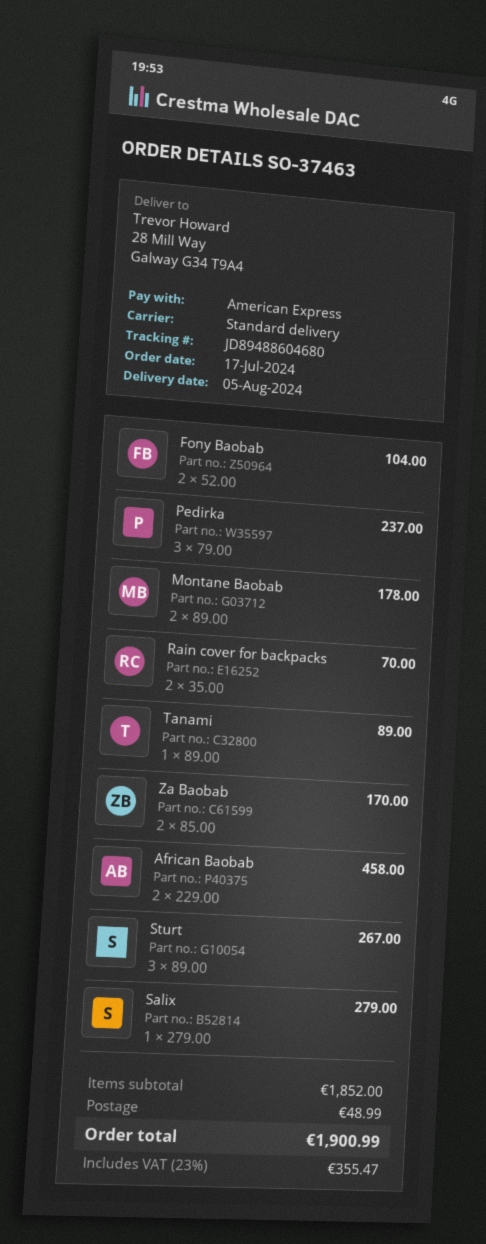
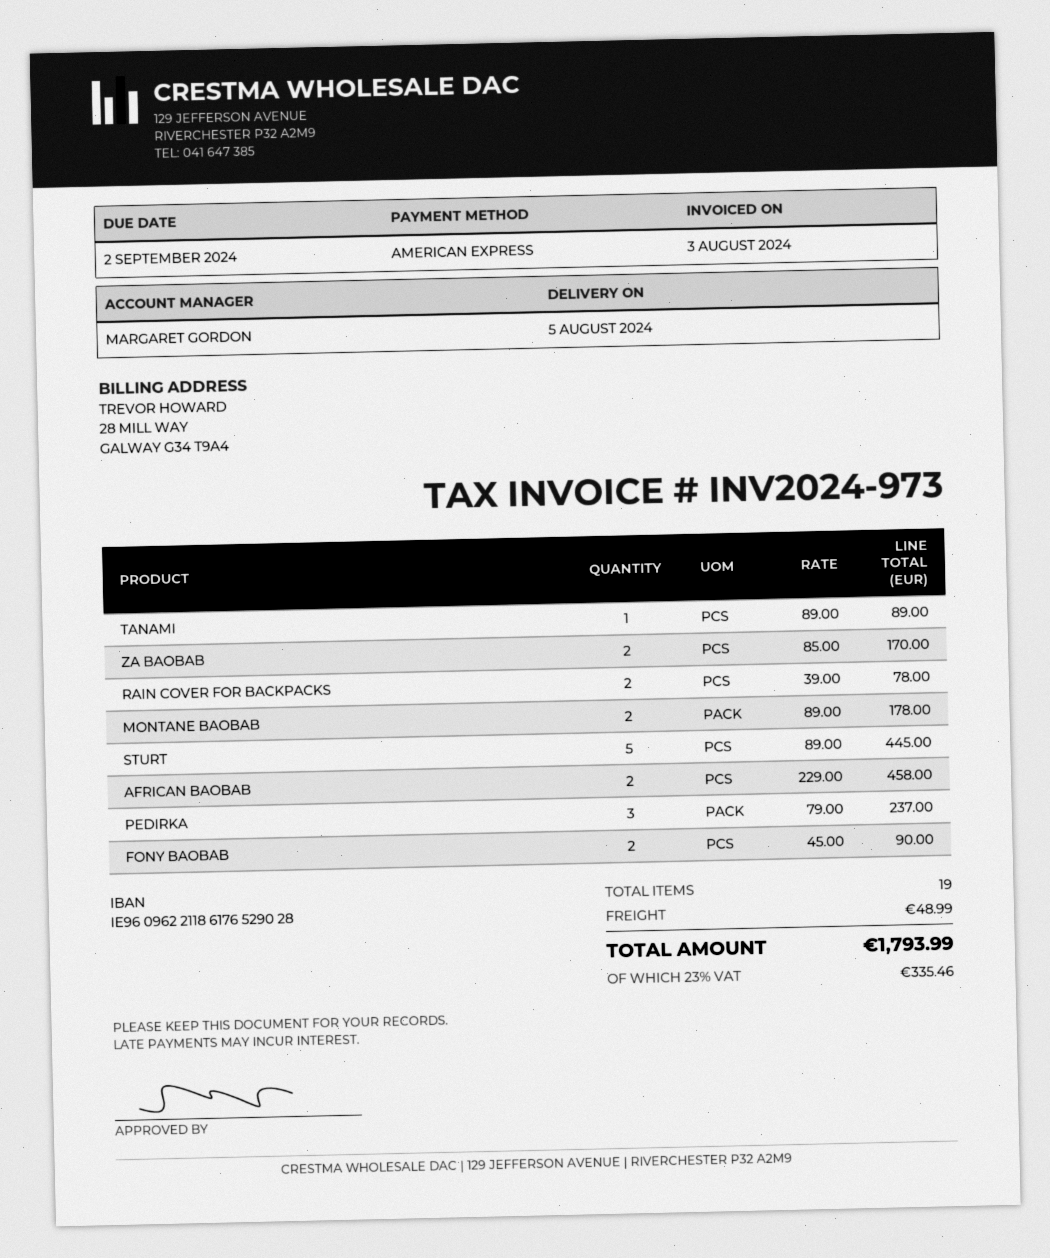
Fony Baobab: 2 x 52.00 = 104.00 -> 2 x 45.00 = 90.00
Rain cover for backpacks: 2 x 35.00 = 70.00 -> 2 x 39.00 = 78.00
Sturt: 3 x 89.00 = 267.00 -> 5 x 89.00 = 445.00
Salix: 1 x 279.00 = 279.00 -> none
tax: 23% = 355.47 -> 23% = 335.46
total: 1900.99 -> 1793.99

